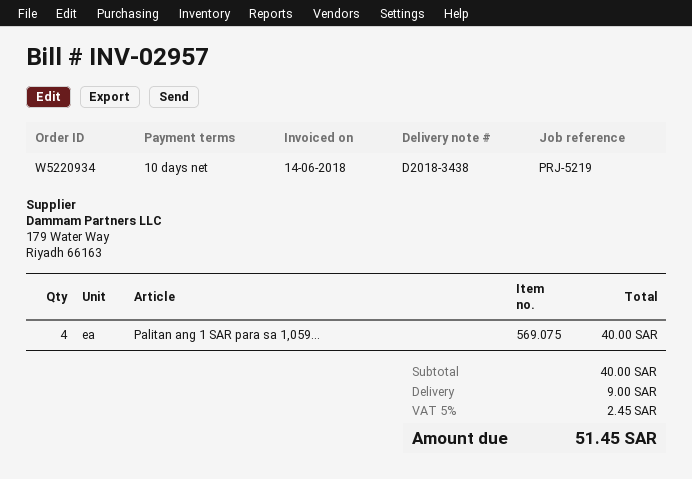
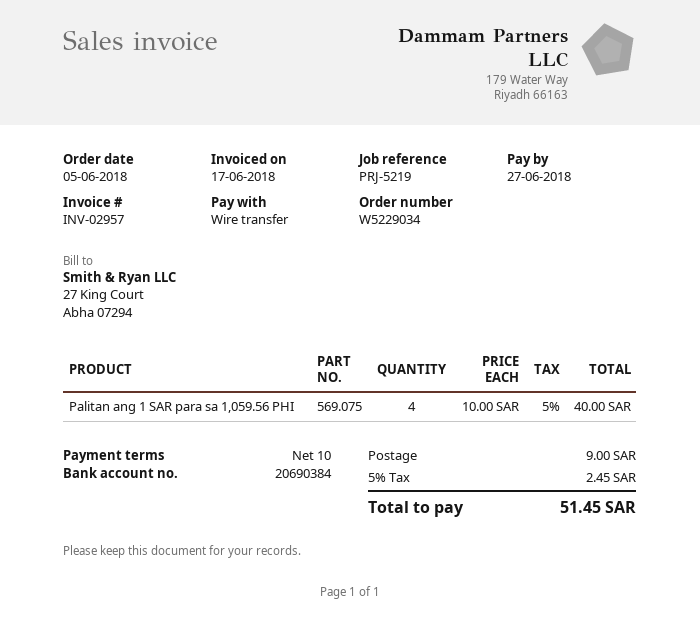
order number: W5220934 -> W5229034
invoice date: 2018-06-14 -> 2018-06-17

